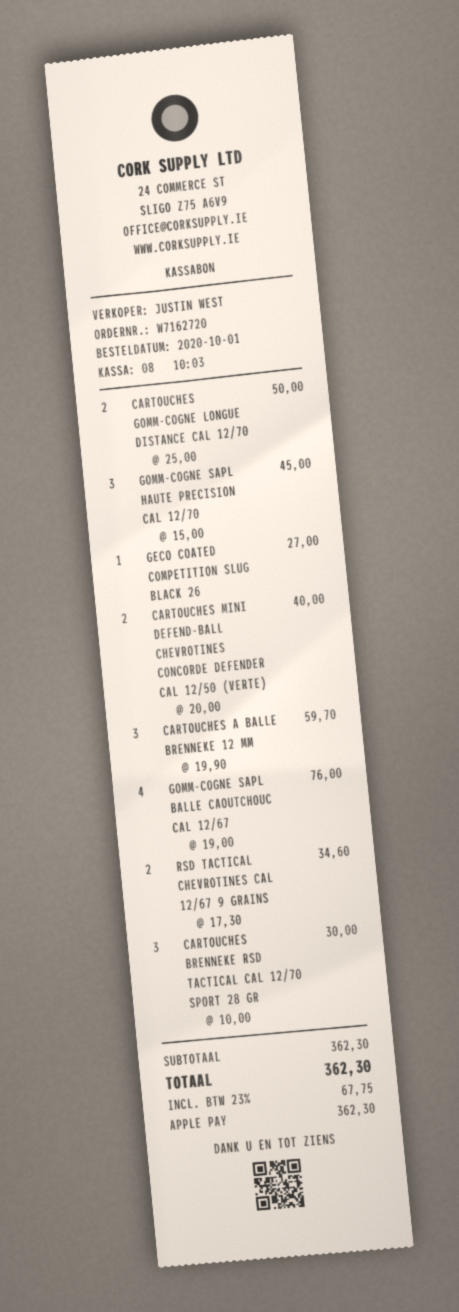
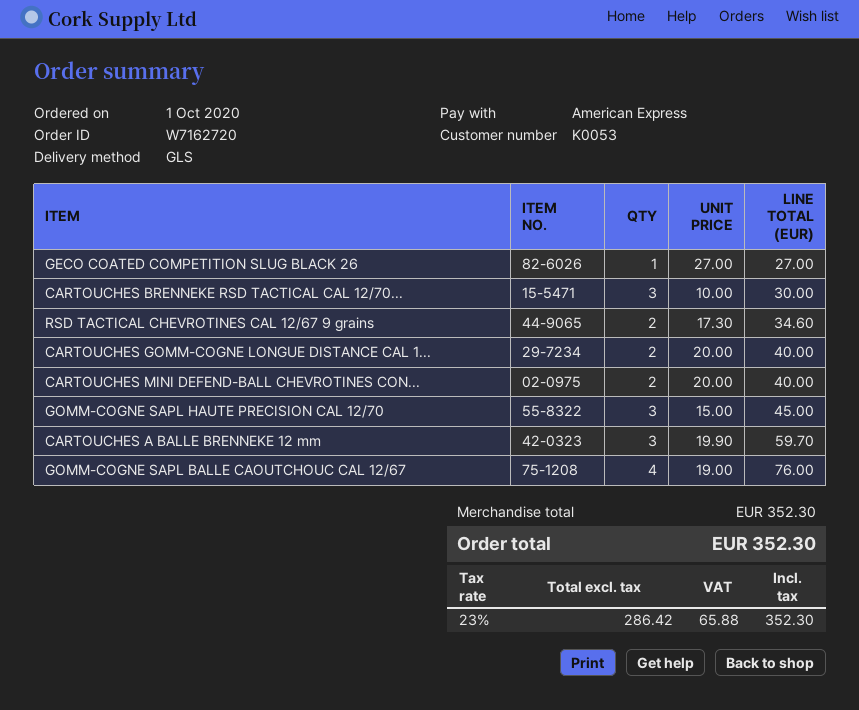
payment method: Apple Pay -> American Express
CARTOUCHES GOMM-COGNE LONGUE DISTANCE CAL 12/70: 2 x 25.00 = 50.00 -> 2 x 20.00 = 40.00
subtotal: 362.30 -> 352.30
tax: 23% = 67.75 -> 23% = 65.88
total: 362.30 -> 352.30

